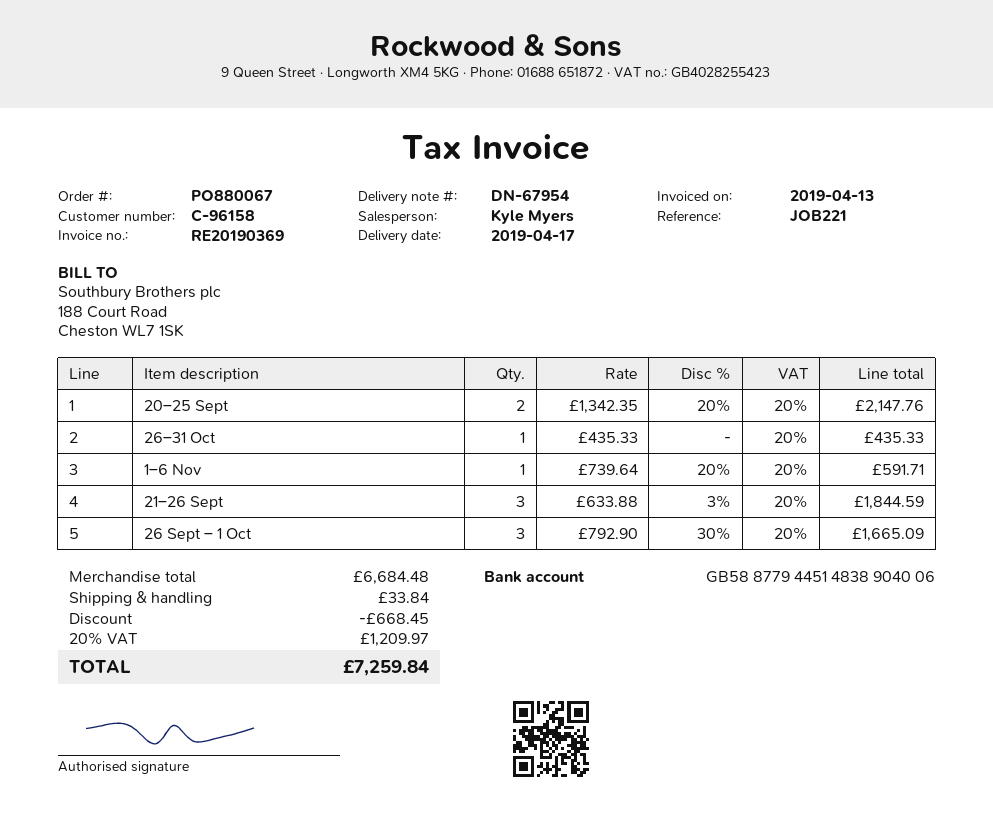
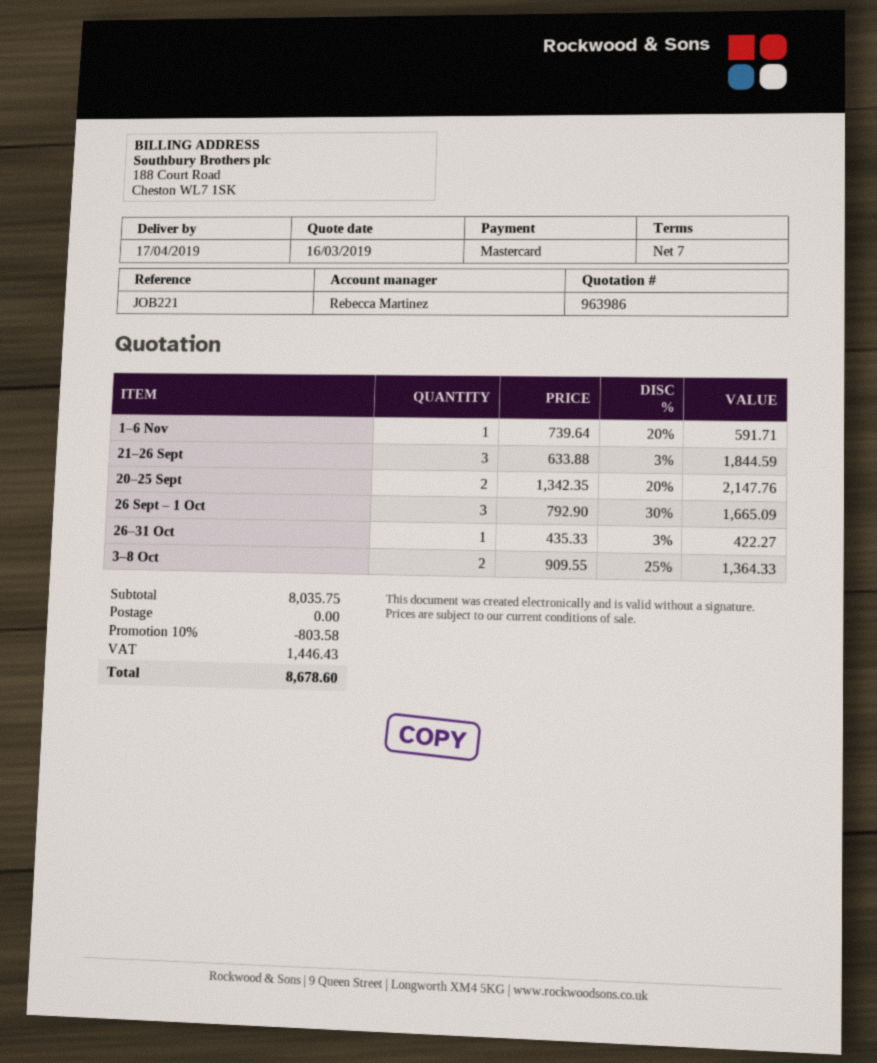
sales rep: Kyle Myers -> Rebecca Martinez
26–31 Oct: 1 x 435.33 = 435.33 -> 1 x 435.33 - 3% = 422.27
3–8 Oct: none -> 2 x 909.55 - 25% = 1364.33
subtotal: 6684.48 -> 8035.75
discount: 668.45 -> 803.58
shipping: 33.84 -> 0.00
tax: 1209.97 -> 1446.43
total: 7259.84 -> 8678.60

